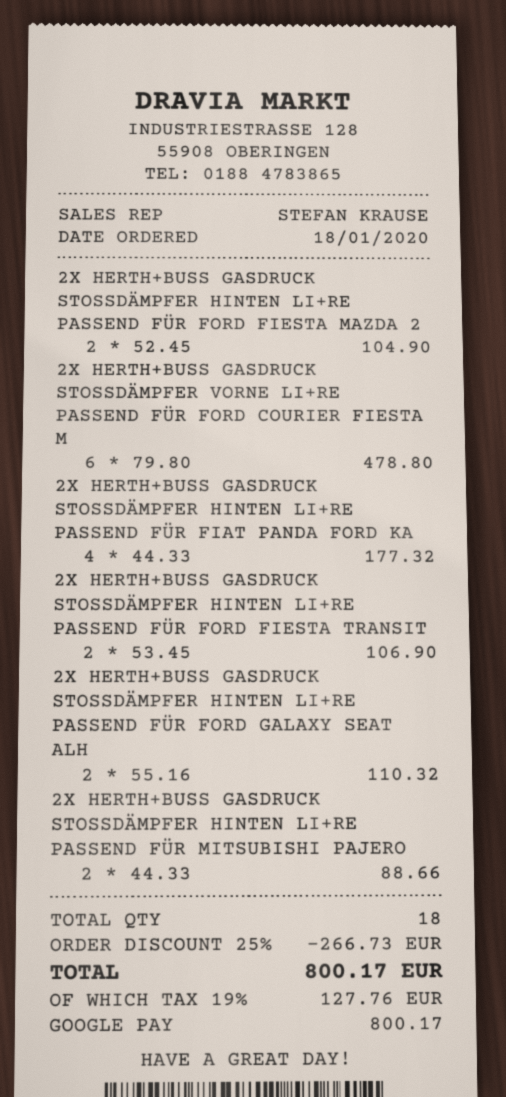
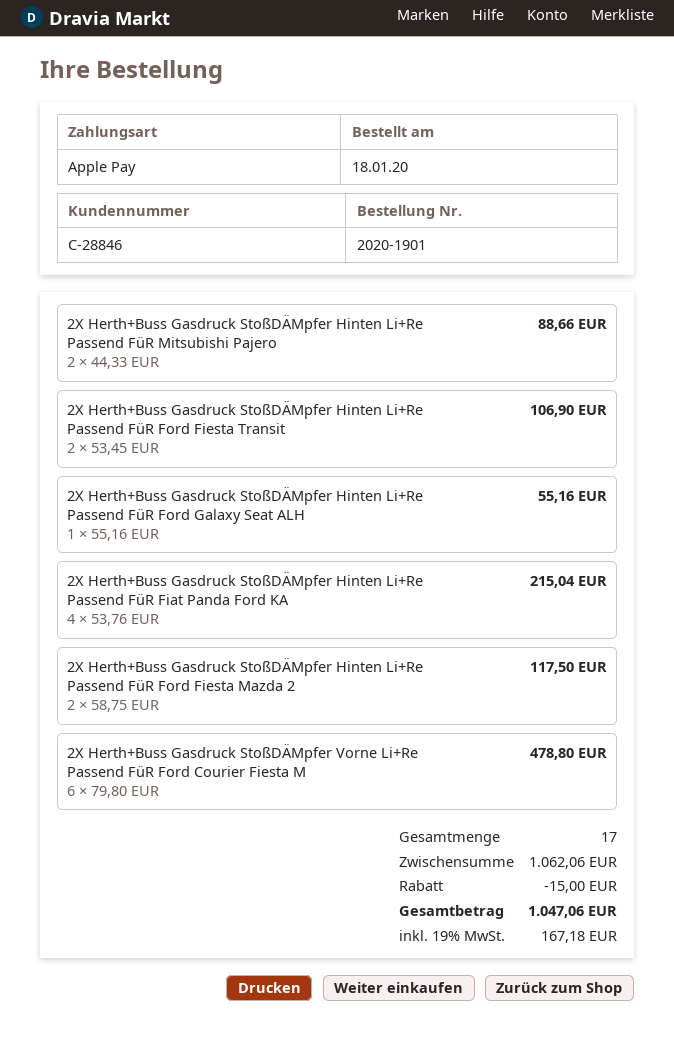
payment method: Google Pay -> Apple Pay
2X HERTH+BUSS GASDRUCK STOSSDÄMPFER HINTEN LI+RE PASSEND FÜR FORD FIESTA MAZDA 2: 2 x 52.45 = 104.90 -> 2 x 58.75 = 117.50
2X HERTH+BUSS GASDRUCK STOSSDÄMPFER HINTEN LI+RE PASSEND FÜR FIAT PANDA FORD KA: 4 x 44.33 = 177.32 -> 4 x 53.76 = 215.04
2X HERTH+BUSS GASDRUCK STOSSDÄMPFER HINTEN LI+RE PASSEND FÜR FORD GALAXY SEAT ALH: 2 x 55.16 = 110.32 -> 1 x 55.16 = 55.16
total quantity: 18 -> 17
discount: 266.73 -> 15.00
tax: 19% = 127.76 -> 19% = 167.18
total: 800.17 -> 1047.06

